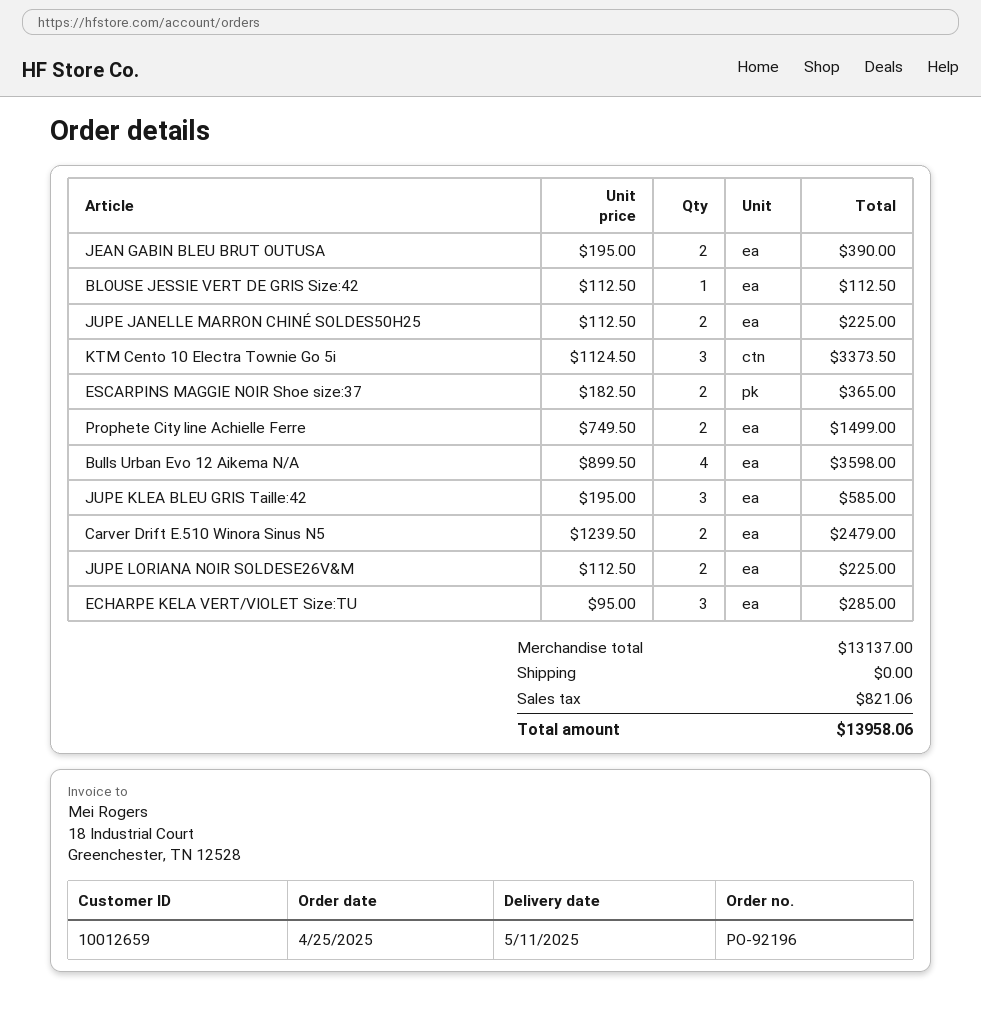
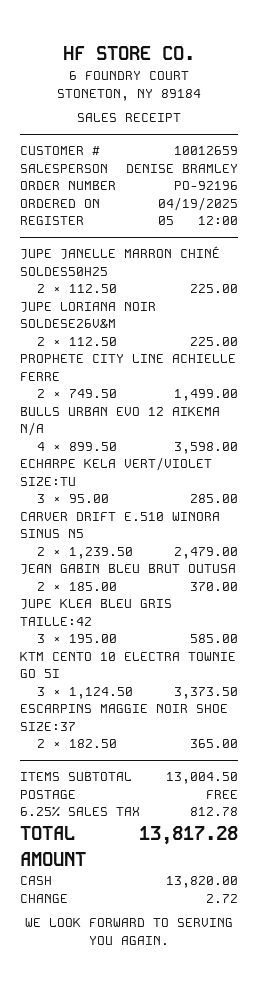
order date: 2025-04-25 -> 2025-04-19
JEAN GABIN BLEU BRUT OUTUSA: 2 x 195.00 = 390.00 -> 2 x 185.00 = 370.00
BLOUSE JESSIE VERT DE GRIS Size:42: 1 x 112.50 = 112.50 -> none
subtotal: 13137.00 -> 13004.50
tax: 821.06 -> 812.78
total: 13958.06 -> 13817.28

